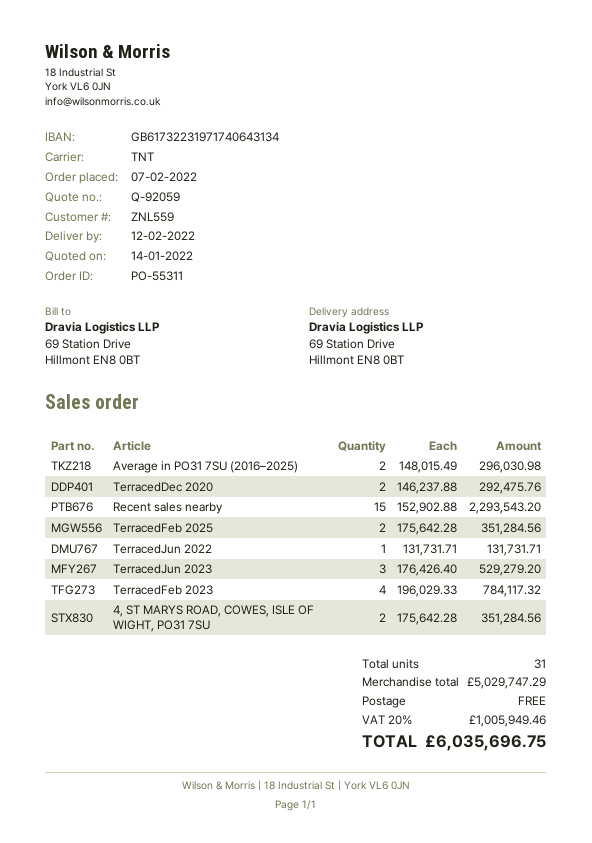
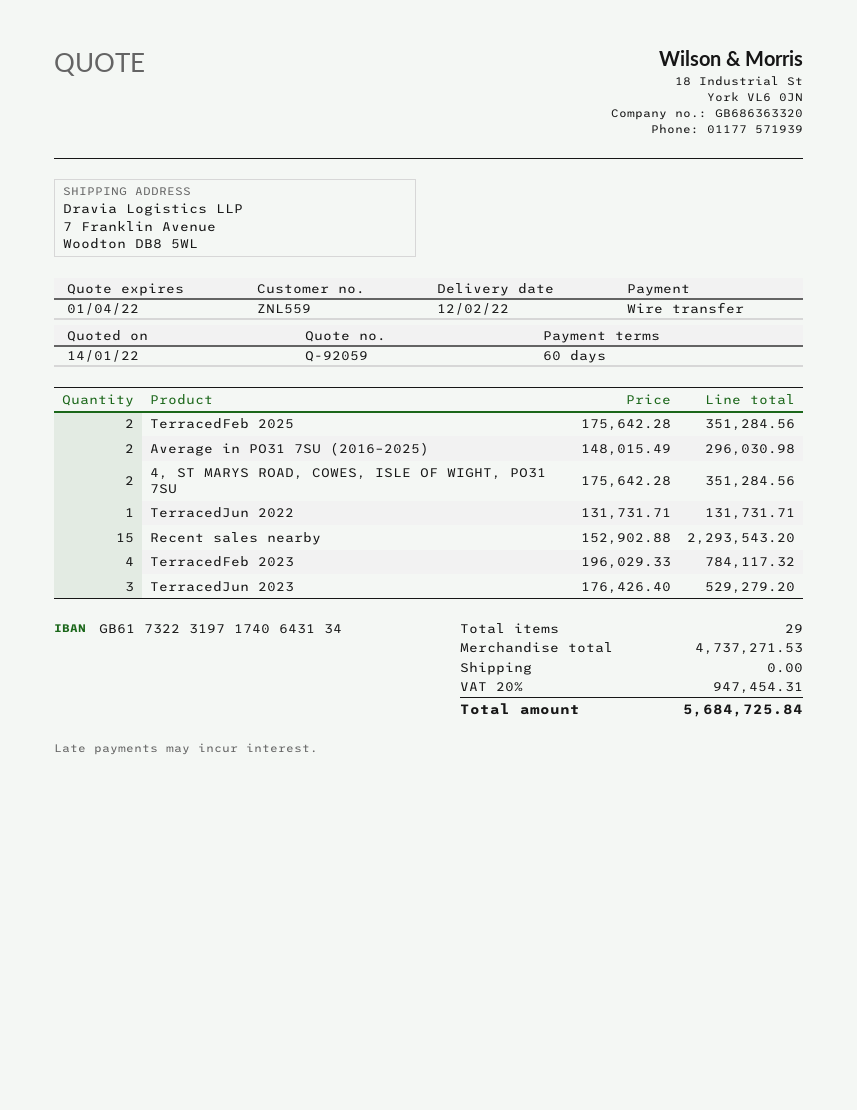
ship to: 69 Station Drive, Hillmont EN8 0BT -> 7 Franklin Avenue, Woodton DB8 5WL
TerracedDec 2020: 2 x 146237.88 = 292475.76 -> none
total quantity: 31 -> 29
subtotal: 5029747.29 -> 4737271.53
tax: 20% = 1005949.46 -> 20% = 947454.31
total: 6035696.75 -> 5684725.84

